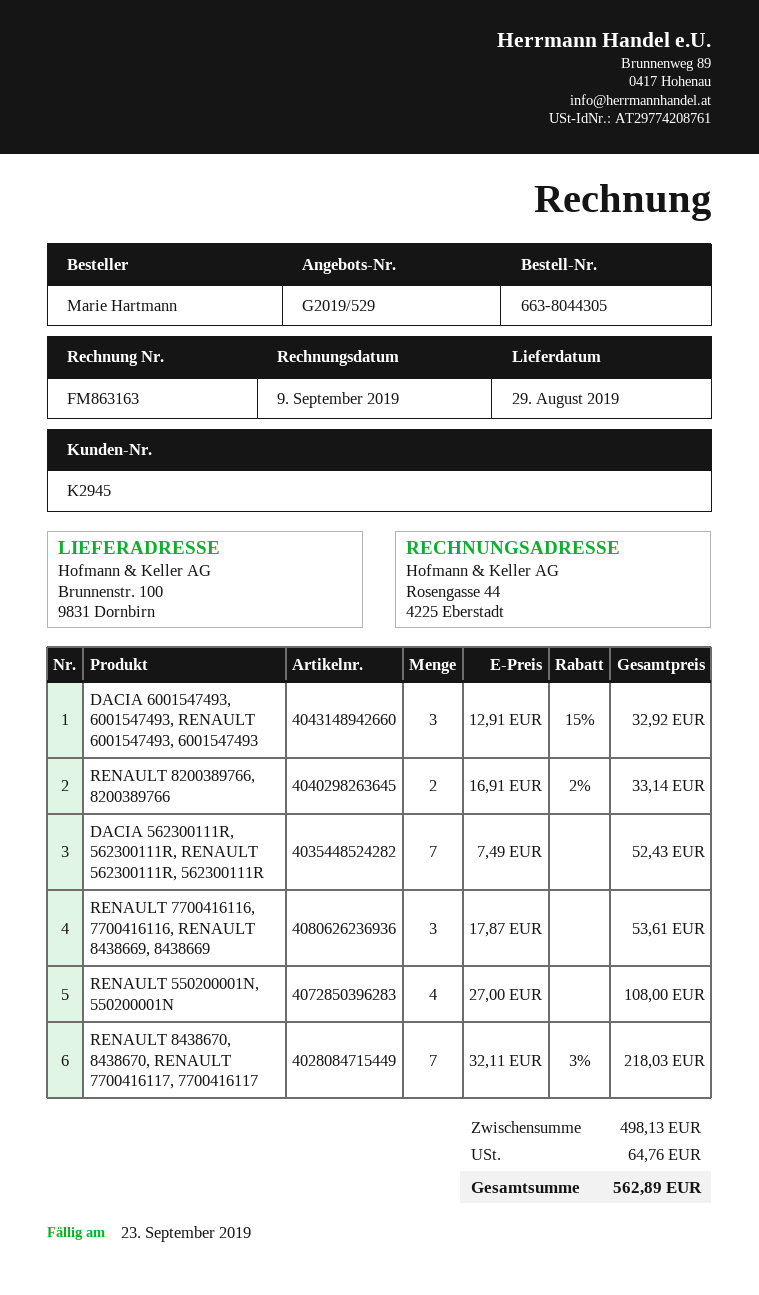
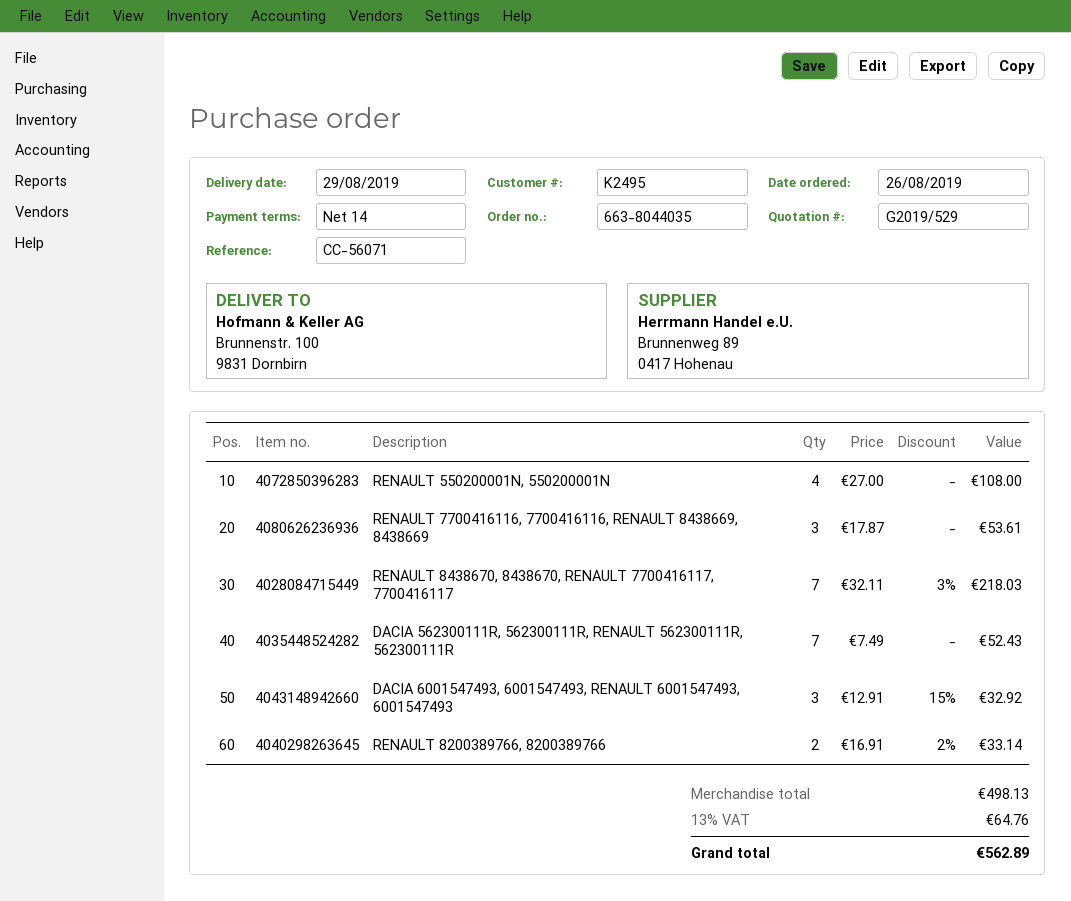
order number: 663-8044305 -> 663-8044035
customer number: K2945 -> K2495

